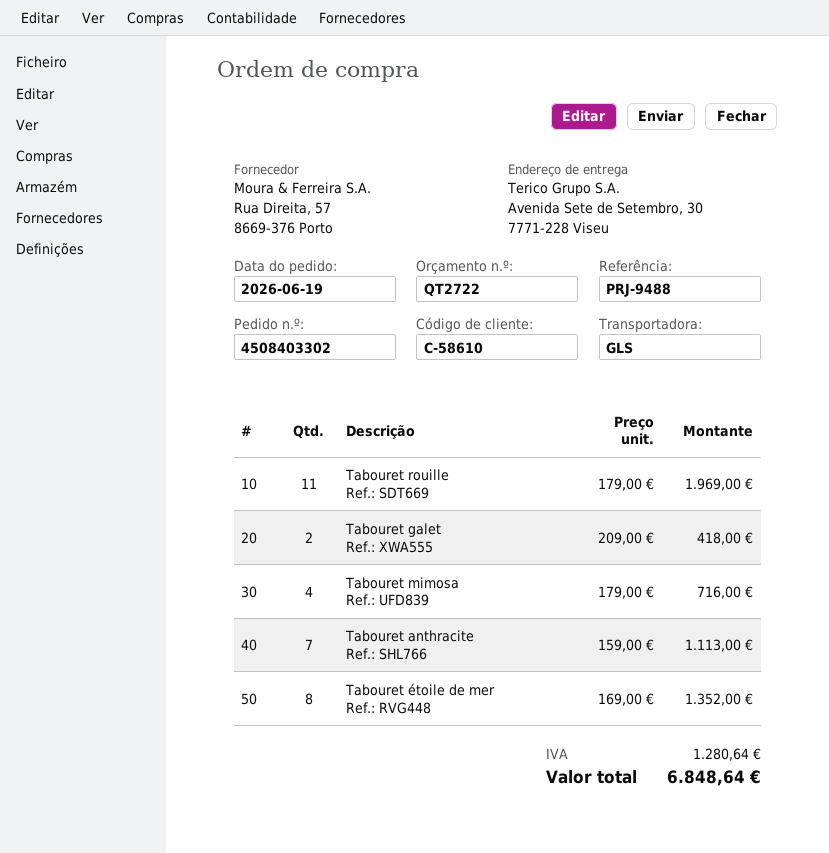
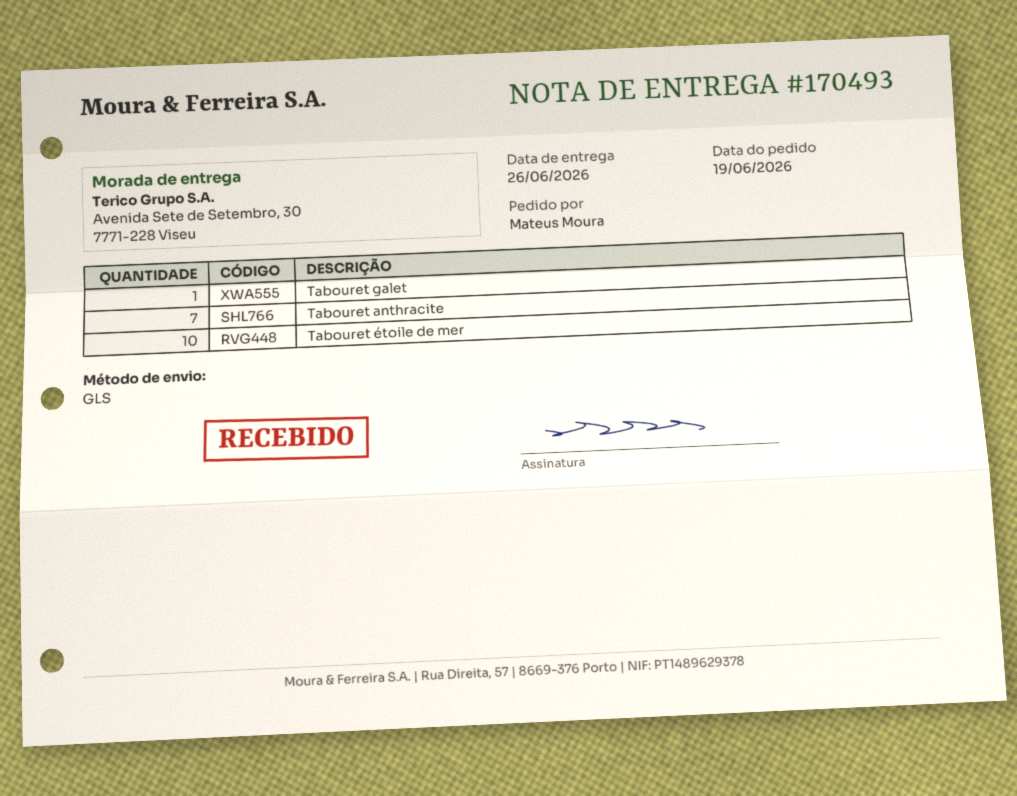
Tabouret rouille: 11 -> none
Tabouret galet: 2 -> 1
Tabouret mimosa: 4 -> none
Tabouret étoile de mer: 8 -> 10

